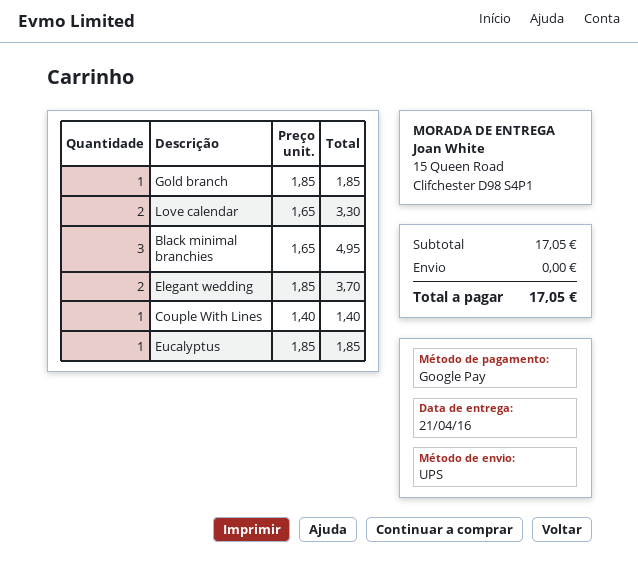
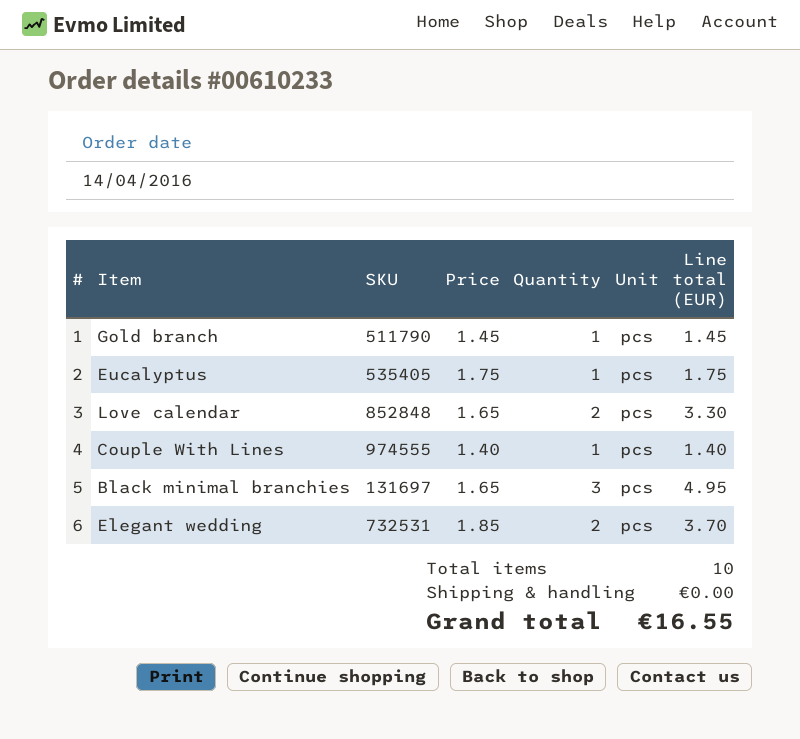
Gold branch: 1 x 1.85 = 1.85 -> 1 x 1.45 = 1.45
Eucalyptus: 1 x 1.85 = 1.85 -> 1 x 1.75 = 1.75
total: 17.05 -> 16.55

